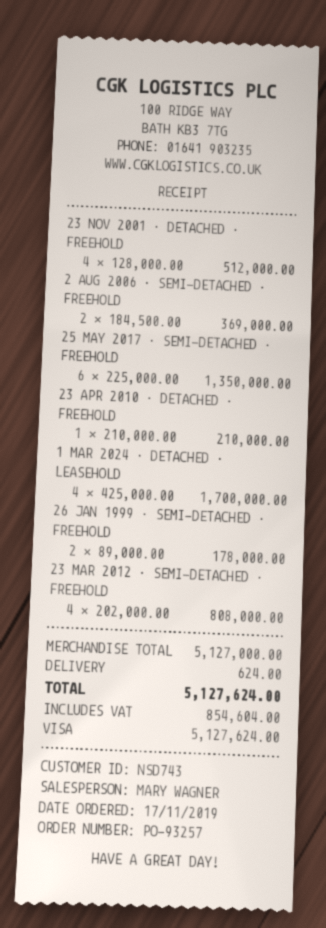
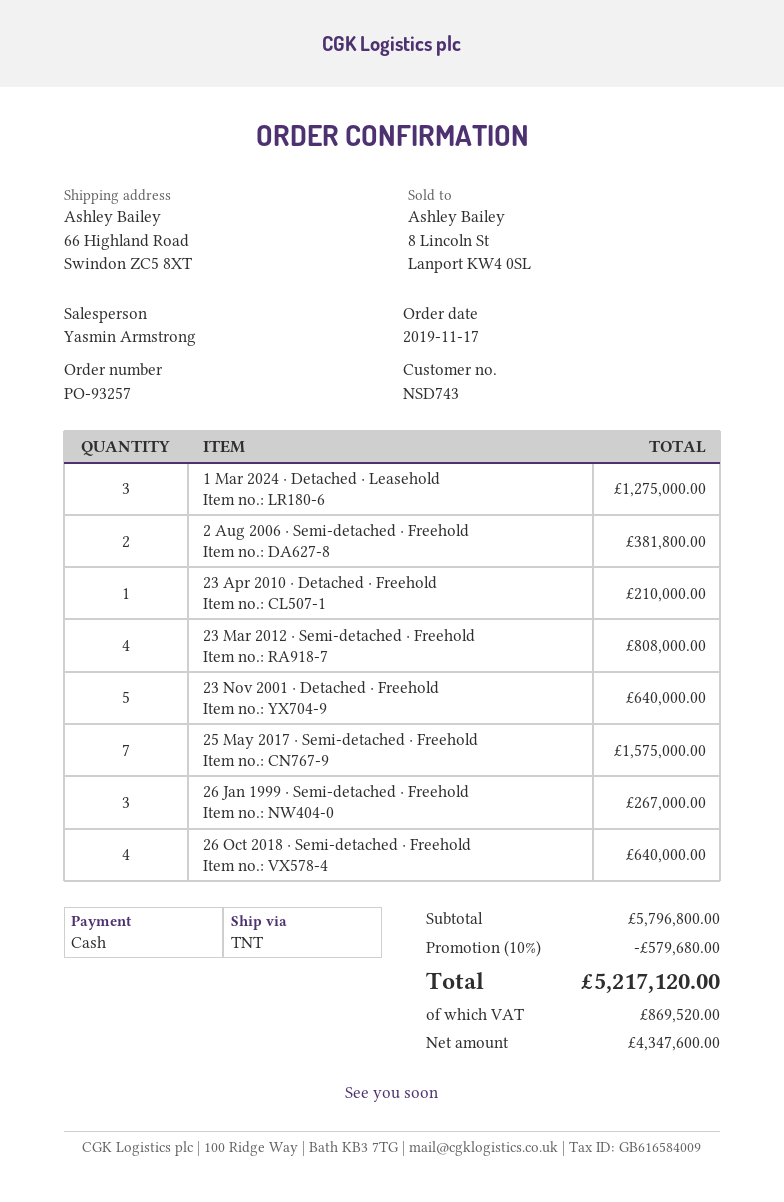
sales rep: MARY WAGNER -> Yasmin Armstrong
payment method: Visa -> cash
23 NOV 2001 · DETACHED · FREEHOLD: 4 for 512000.00 -> 5 for 640000.00
2 AUG 2006 · SEMI-DETACHED · FREEHOLD: 2 for 369000.00 -> 2 for 381800.00
25 MAY 2017 · SEMI-DETACHED · FREEHOLD: 6 for 1350000.00 -> 7 for 1575000.00
1 MAR 2024 · DETACHED · LEASEHOLD: 4 for 1700000.00 -> 3 for 1275000.00
26 JAN 1999 · SEMI-DETACHED · FREEHOLD: 2 for 178000.00 -> 3 for 267000.00
26 Oct 2018 · Semi-detached · Freehold: none -> 4 for 640000.00
subtotal: 5127000.00 -> 5796800.00
discount: none -> 10% = 579680.00
shipping: 624.00 -> none
tax: 854604.00 -> 869520.00
total: 5127624.00 -> 5217120.00

